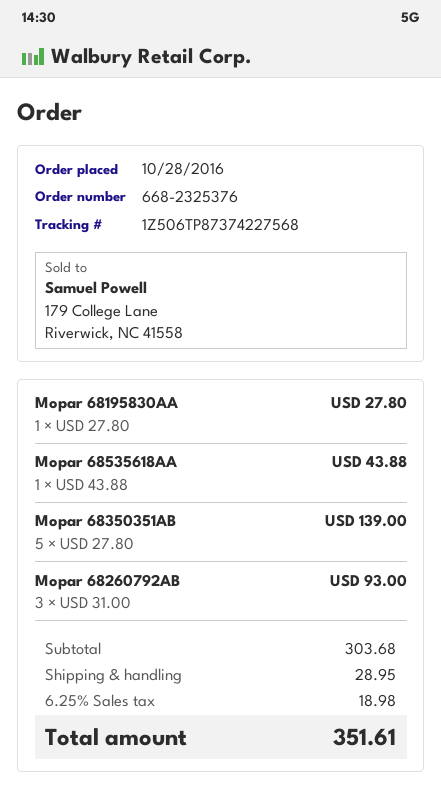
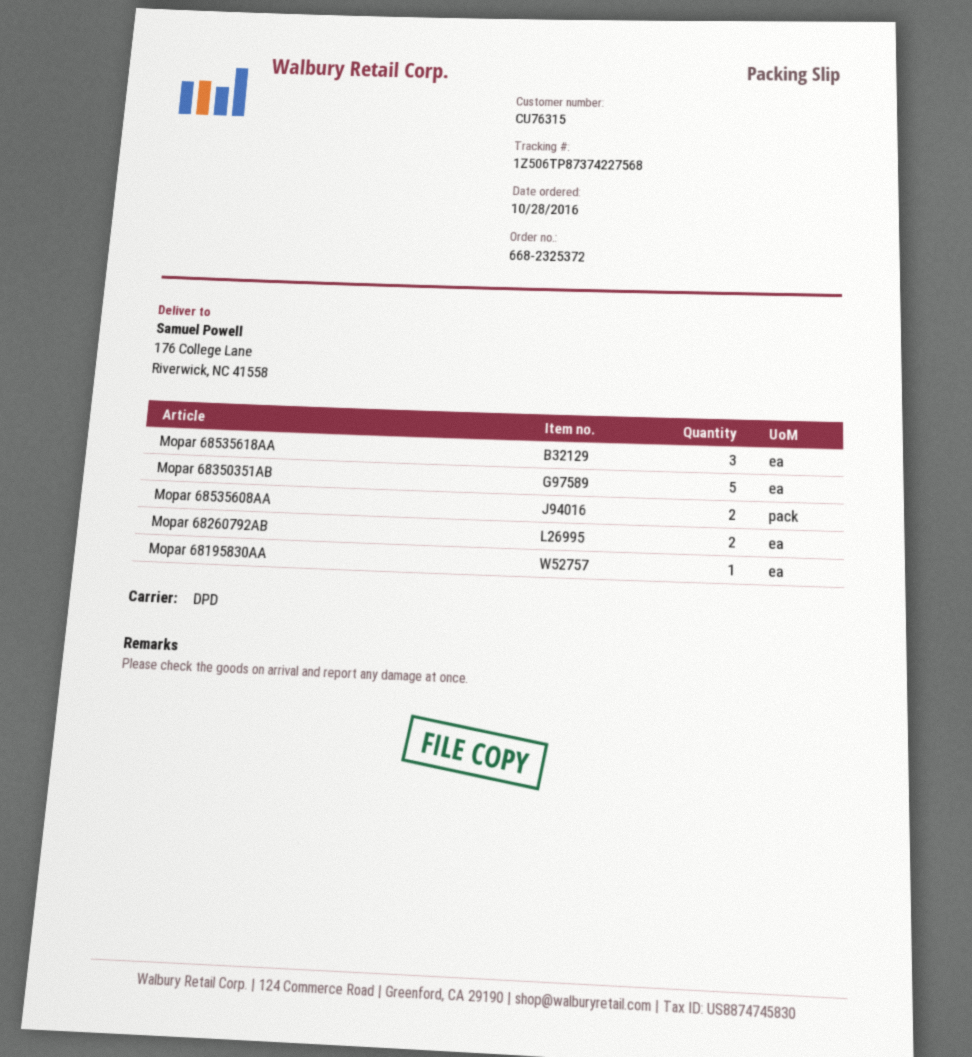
order number: 668-2325376 -> 668-2325372
Mopar 68535618AA: 1 -> 3
Mopar 68260792AB: 3 -> 2
Mopar 68535608AA: none -> 2

